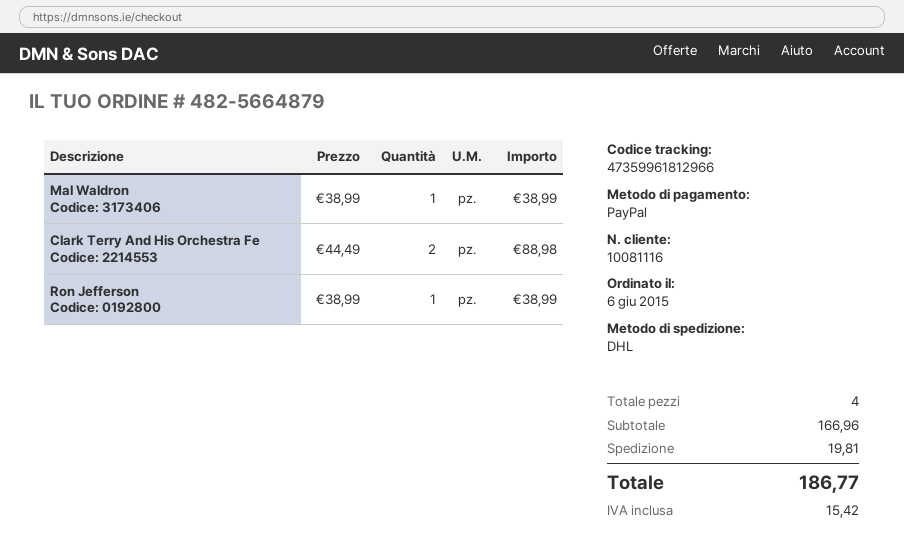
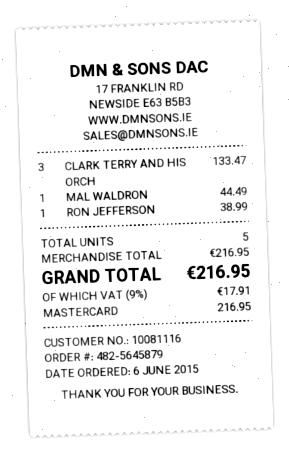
order number: 482-5664879 -> 482-5645879
payment method: PayPal -> Mastercard
Mal Waldron: 1 for 38.99 -> 1 for 44.49
Clark Terry And His Orchestra Fe: 2 for 88.98 -> 3 for 133.47
total quantity: 4 -> 5
subtotal: 166.96 -> 216.95
shipping: 19.81 -> none
tax: 15.42 -> 17.91
total: 186.77 -> 216.95

